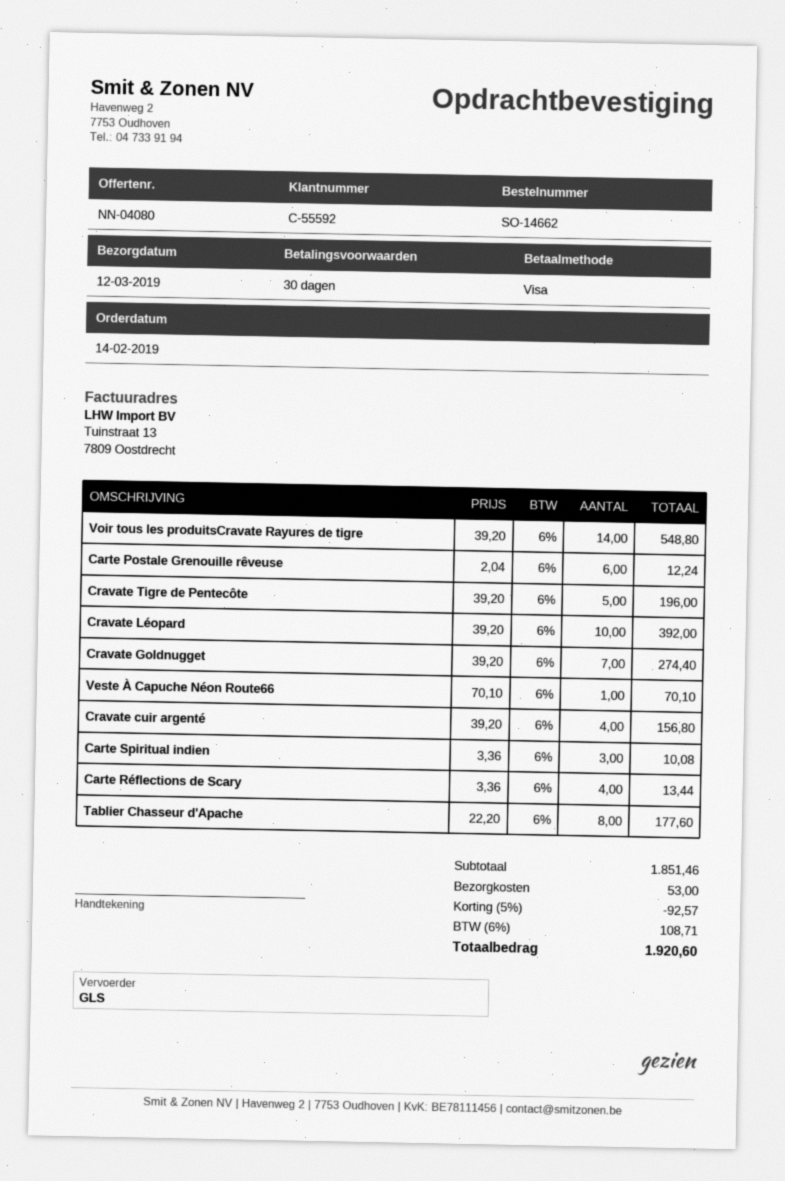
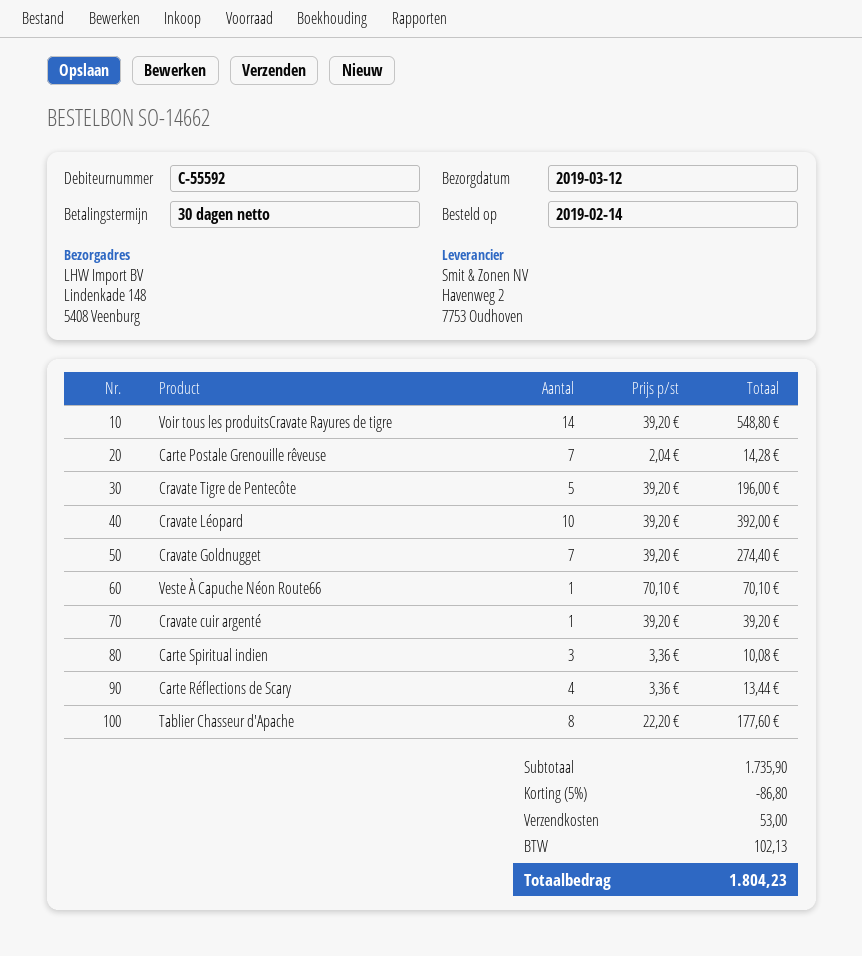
Carte Postale Grenouille rêveuse: 6 x 2.04 = 12.24 -> 7 x 2.04 = 14.28
Cravate cuir argenté: 4 x 39.20 = 156.80 -> 1 x 39.20 = 39.20
subtotal: 1851.46 -> 1735.90
discount: 5% = 92.57 -> 5% = 86.80
tax: 108.71 -> 102.13
total: 1920.60 -> 1804.23

